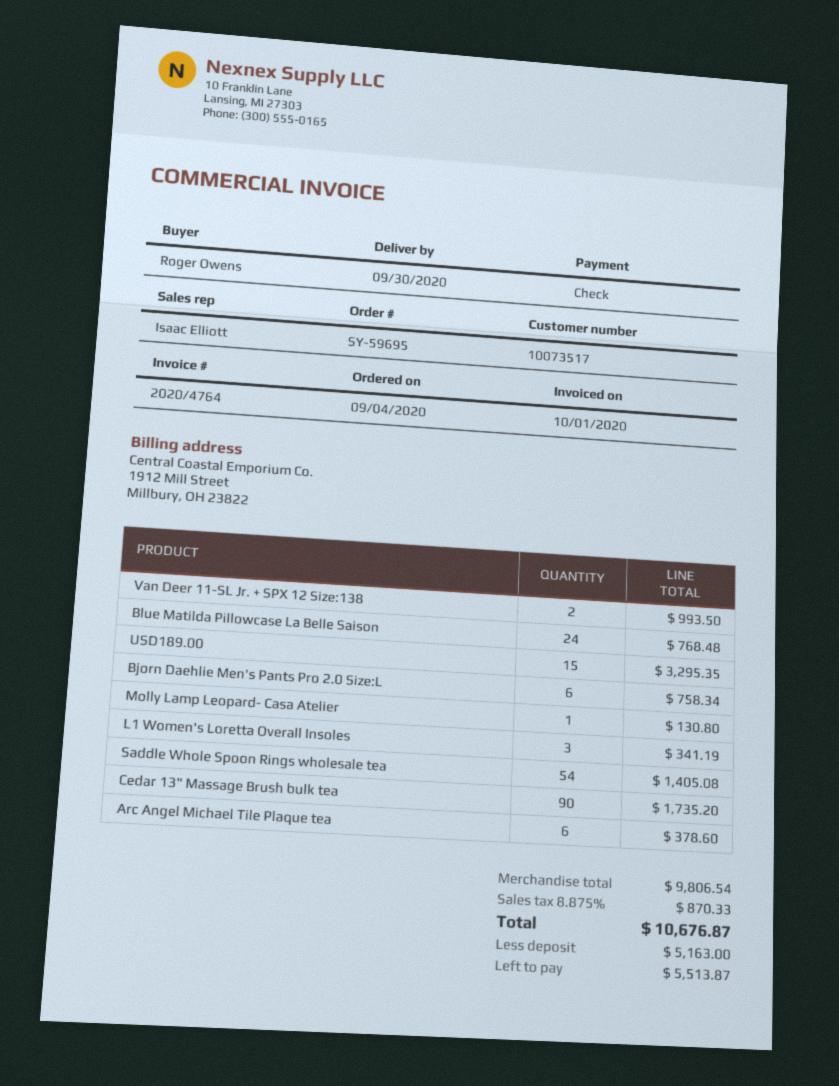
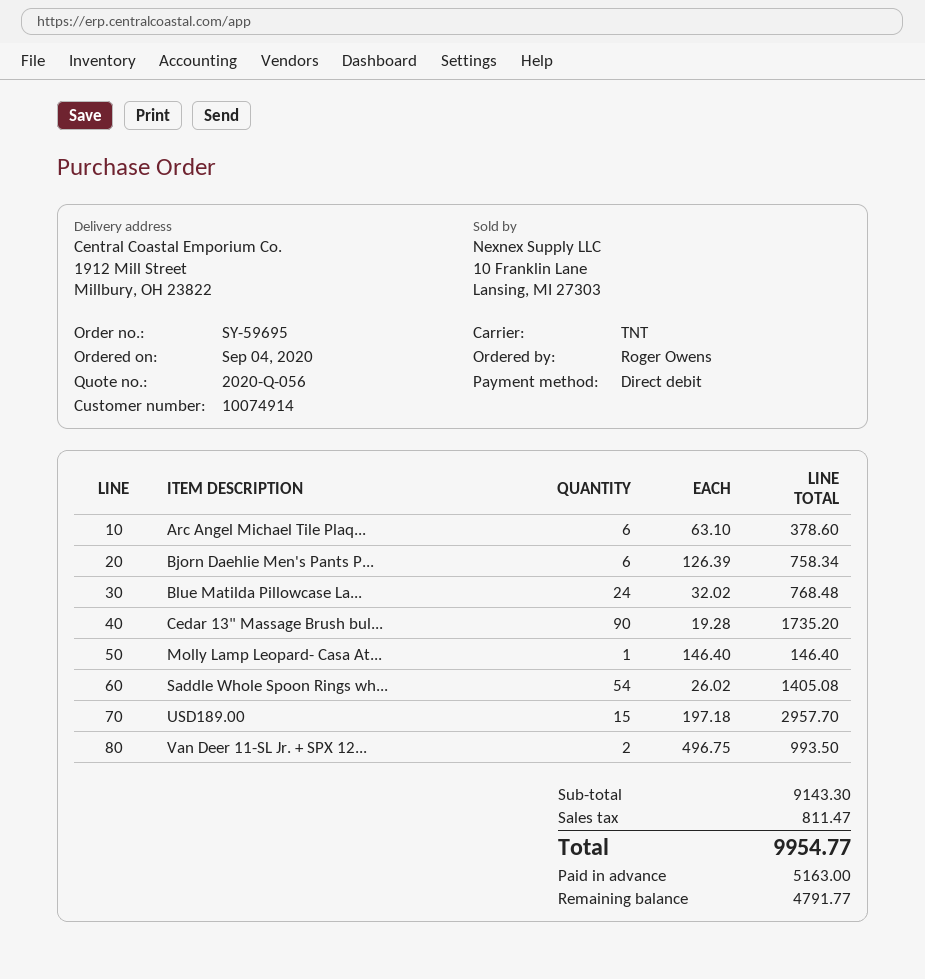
customer number: 10073517 -> 10074914
payment method: cheque -> direct debit
USD189.00: 15 for 3295.35 -> 15 for 2957.70
Molly Lamp Leopard- Casa Atelier: 1 for 130.80 -> 1 for 146.40
L1 Women's Loretta Overall Insoles: 3 for 341.19 -> none
subtotal: 9806.54 -> 9143.30
tax: 870.33 -> 811.47
total: 10676.87 -> 9954.77
balance: 5513.87 -> 4791.77

